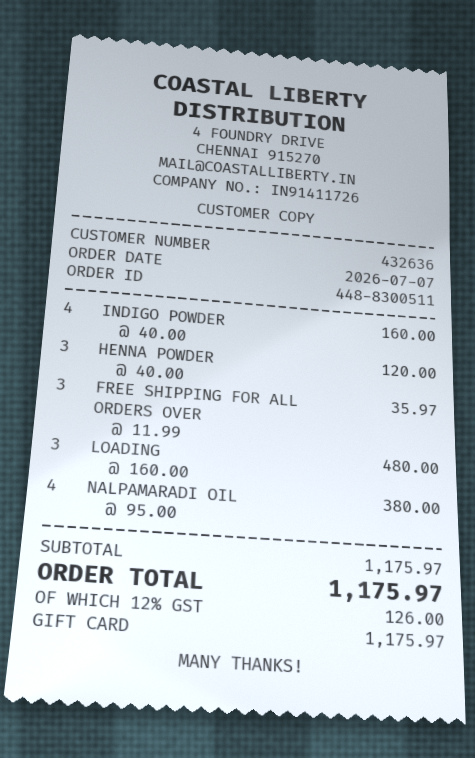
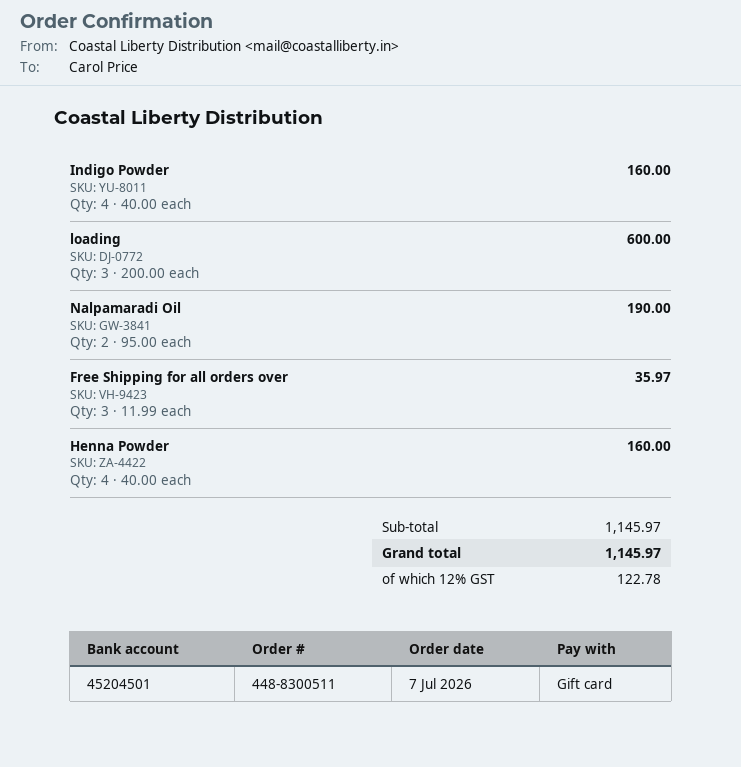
HENNA POWDER: 3 x 40.00 = 120.00 -> 4 x 40.00 = 160.00
LOADING: 3 x 160.00 = 480.00 -> 3 x 200.00 = 600.00
NALPAMARADI OIL: 4 x 95.00 = 380.00 -> 2 x 95.00 = 190.00
subtotal: 1175.97 -> 1145.97
tax: 12% = 126.00 -> 12% = 122.78
total: 1175.97 -> 1145.97

